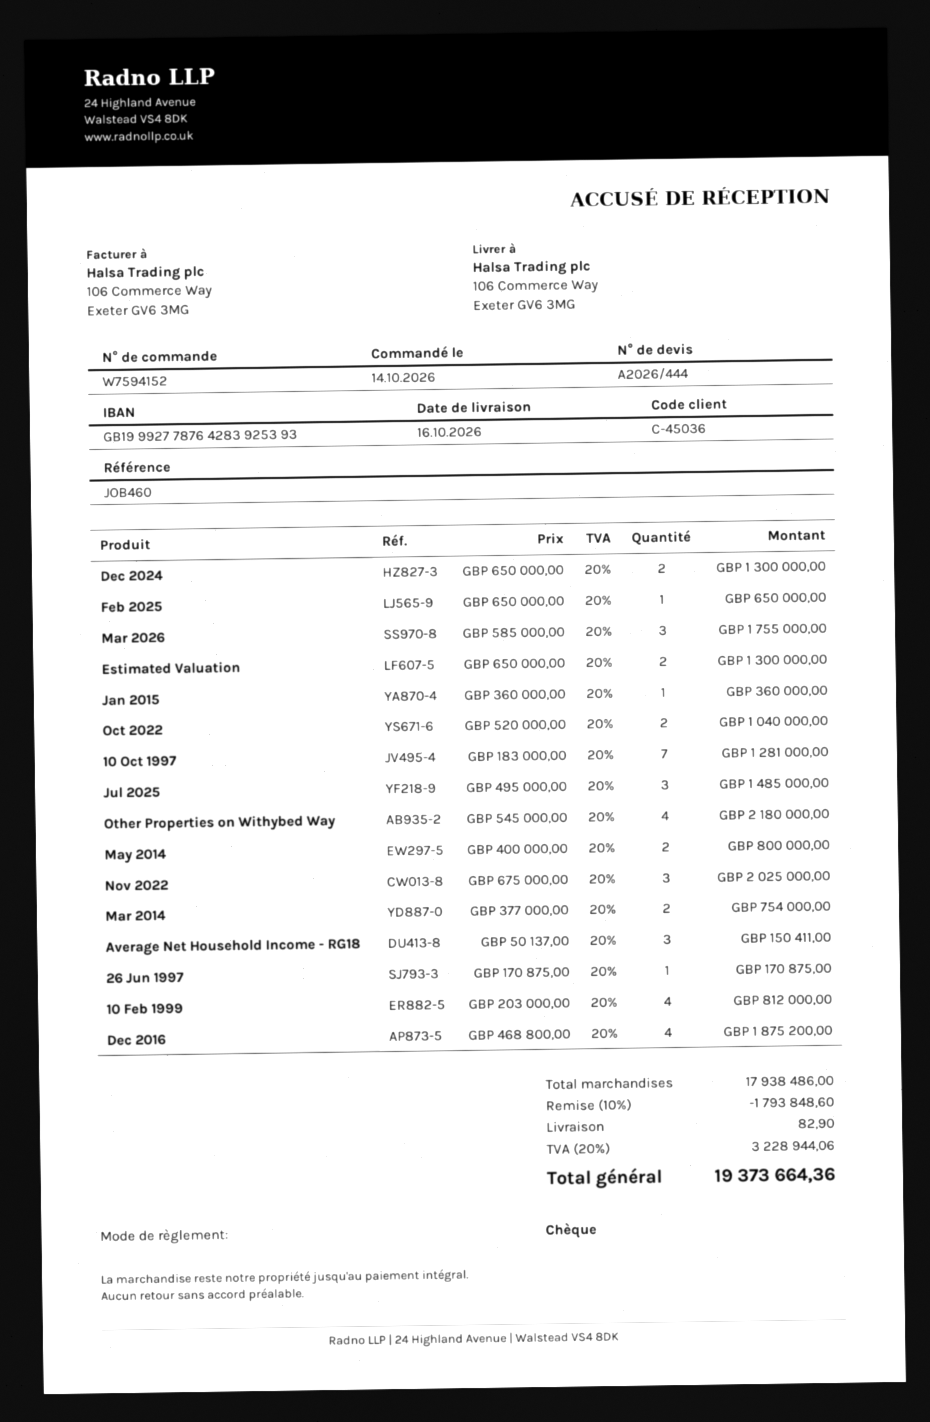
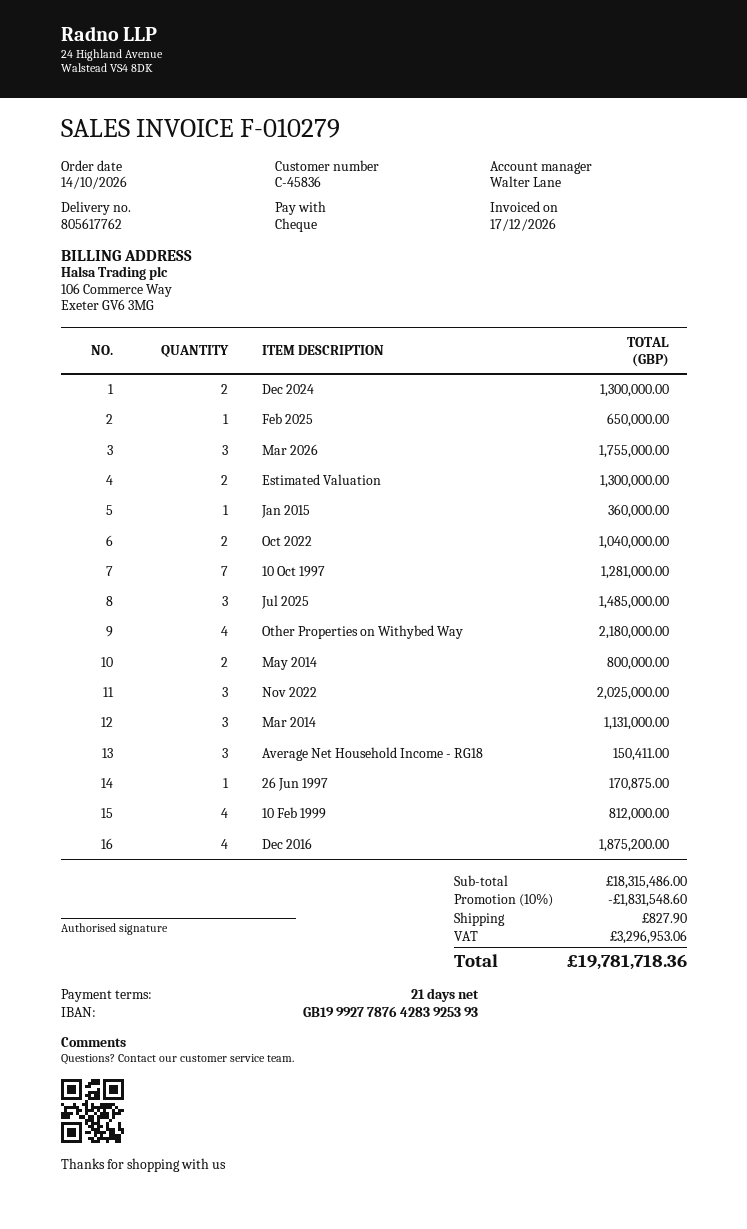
customer number: C-45036 -> C-45836
Mar 2014: 2 for 754000.00 -> 3 for 1131000.00
subtotal: 17938486.00 -> 18315486.00
discount: 10% = 1793848.60 -> 10% = 1831548.60
shipping: 82.90 -> 827.90
tax: 3228944.06 -> 3296953.06
total: 19373664.36 -> 19781718.36

